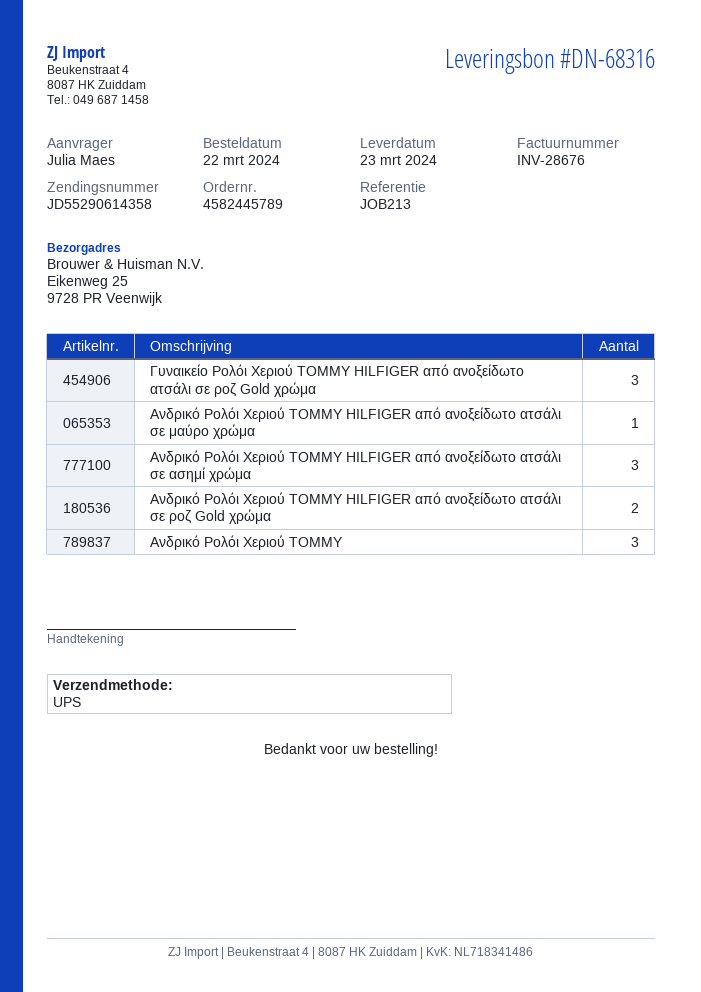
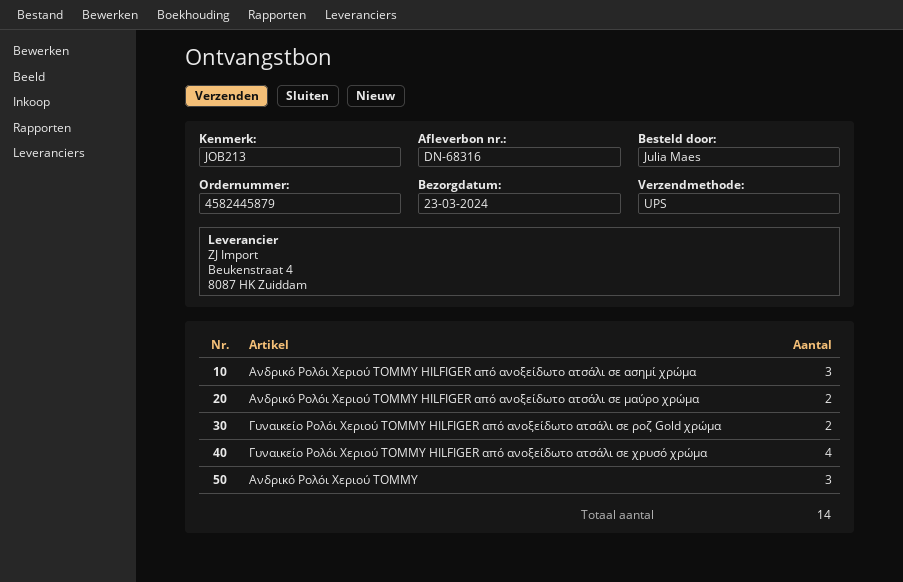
order number: 4582445789 -> 4582445879
Γυναικείο Ρολόι Χεριού TOMMY HILFIGER από ανοξείδωτο ατσάλι σε ροζ Gold χρώμα: 3 -> 2
Ανδρικό Ρολόι Χεριού TOMMY HILFIGER από ανοξείδωτο ατσάλι σε μαύρο χρώμα: 1 -> 2
Ανδρικό Ρολόι Χεριού TOMMY HILFIGER από ανοξείδωτο ατσάλι σε ροζ Gold χρώμα: 2 -> none
Γυναικείο Ρολόι Χεριού TOMMY HILFIGER από ανοξείδωτο ατσάλι σε χρυσό χρώμα: none -> 4

